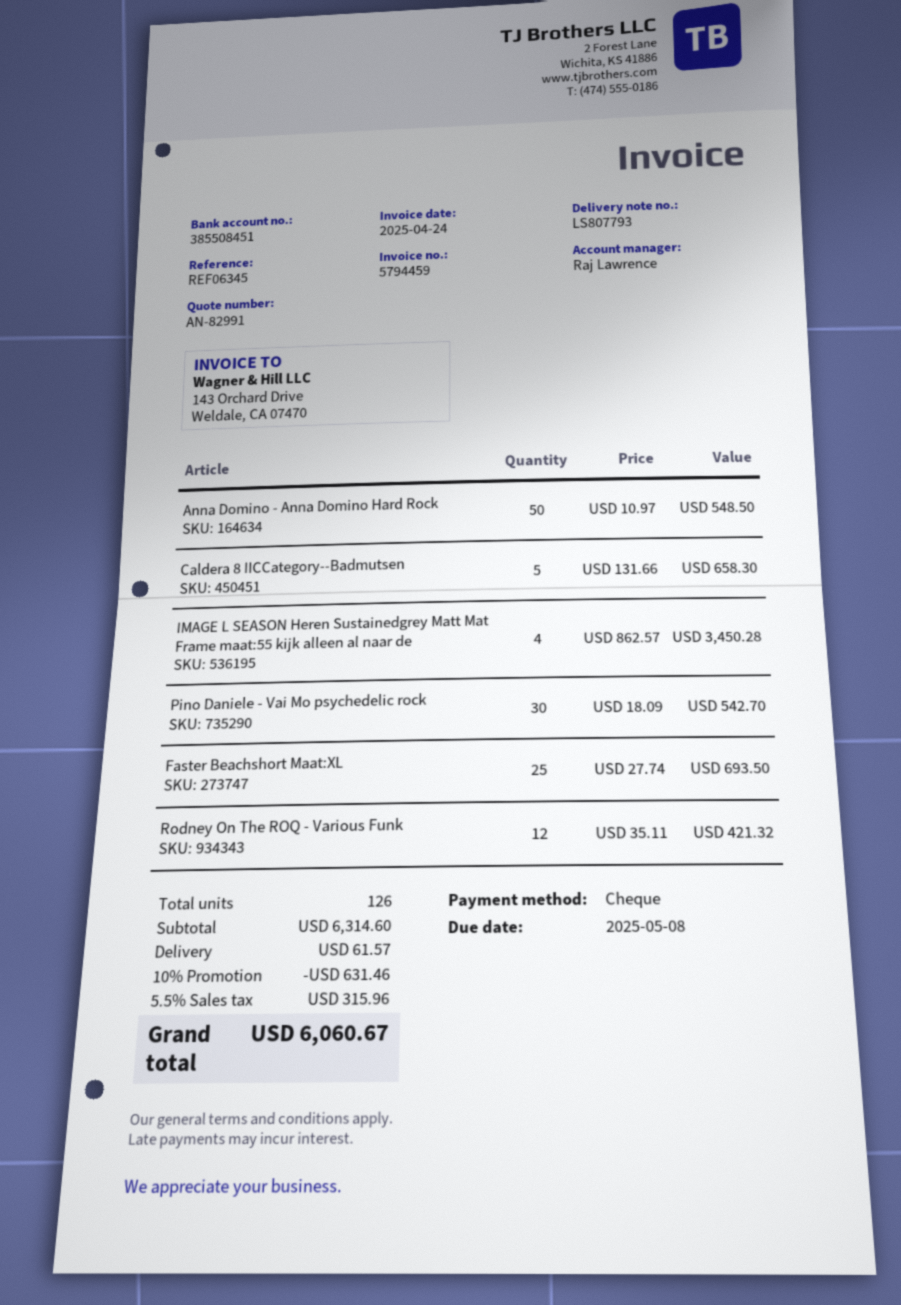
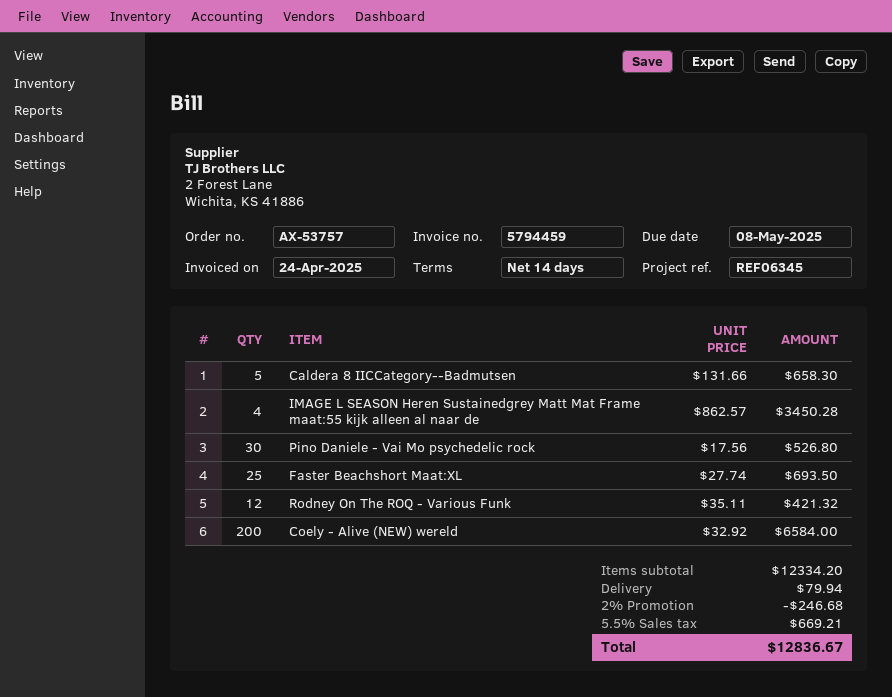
Anna Domino - Anna Domino Hard Rock: 50 x 10.97 = 548.50 -> none
Pino Daniele - Vai Mo psychedelic rock: 30 x 18.09 = 542.70 -> 30 x 17.56 = 526.80
Coely - Alive (NEW) wereld: none -> 200 x 32.92 = 6584.00
subtotal: 6314.60 -> 12334.20
discount: 10% = 631.46 -> 2% = 246.68
shipping: 61.57 -> 79.94
tax: 5.5% = 315.96 -> 5.5% = 669.21
total: 6060.67 -> 12836.67

